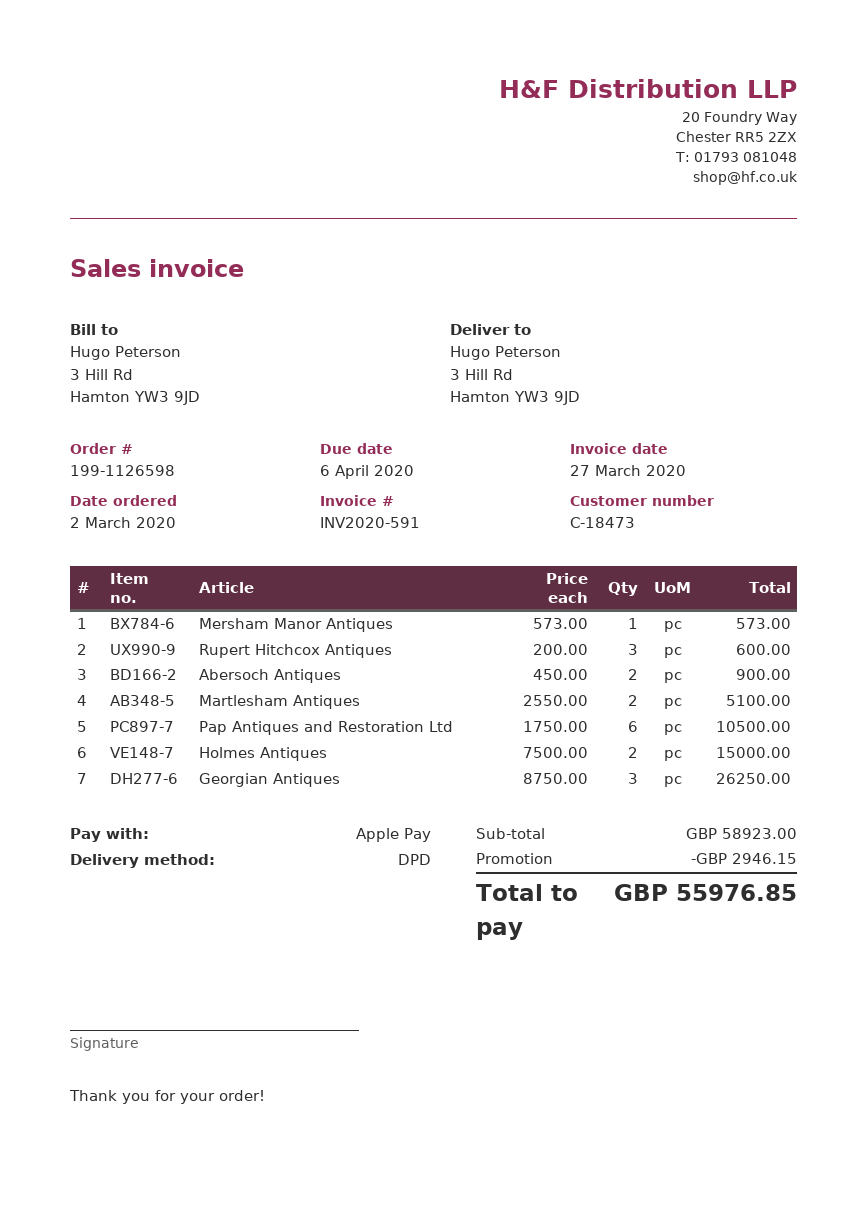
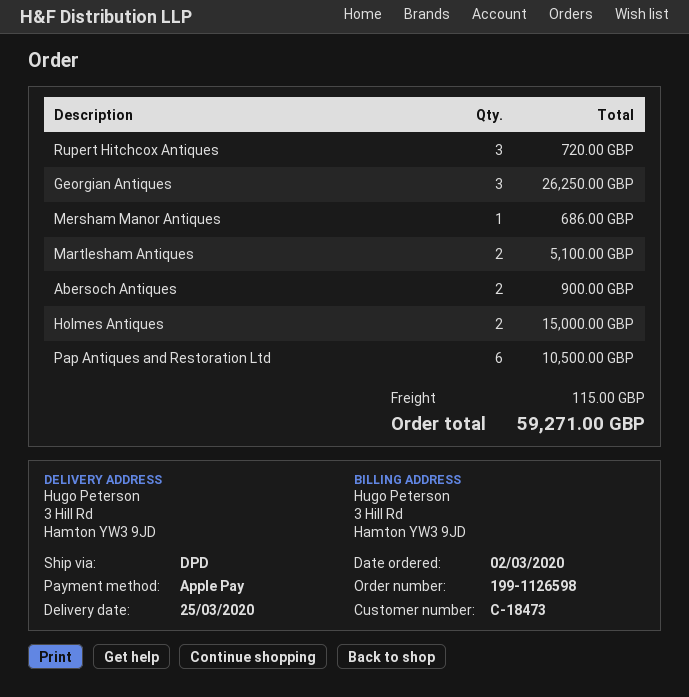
Mersham Manor Antiques: 1 for 573.00 -> 1 for 686.00
Rupert Hitchcox Antiques: 3 for 600.00 -> 3 for 720.00
discount: 2946.15 -> none
shipping: none -> 115.00
total: 55976.85 -> 59271.00

